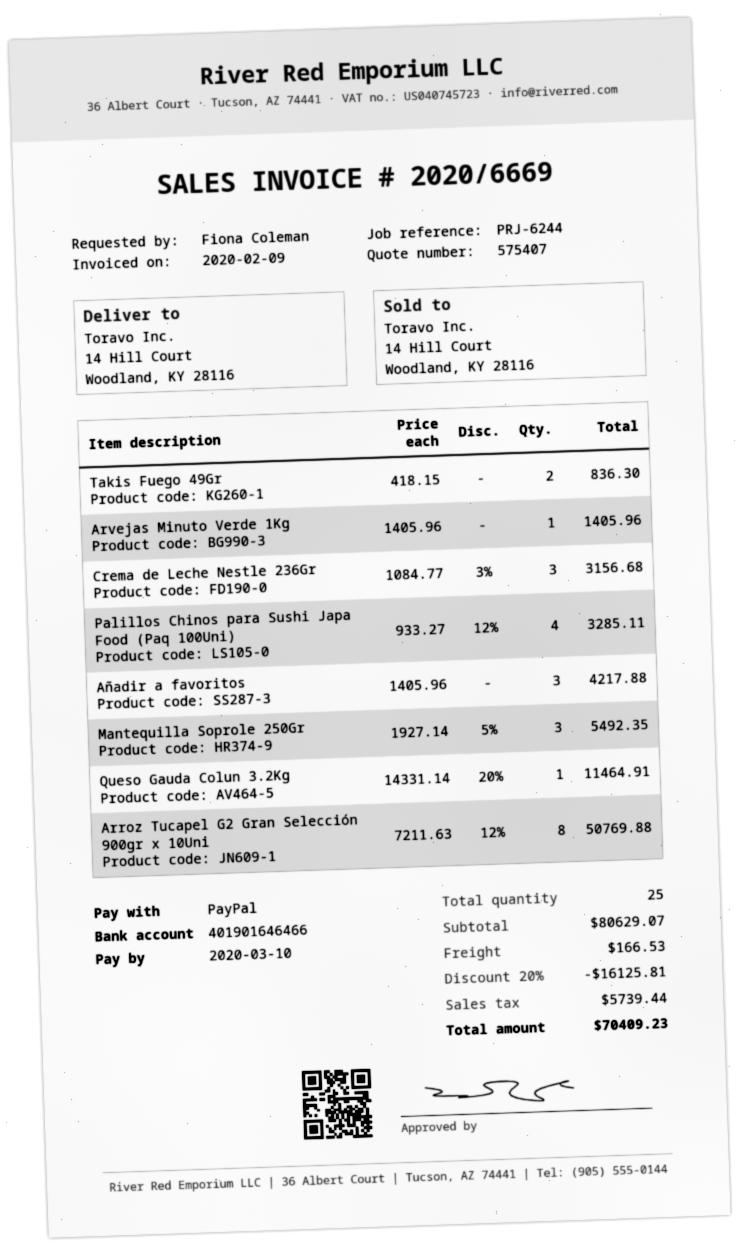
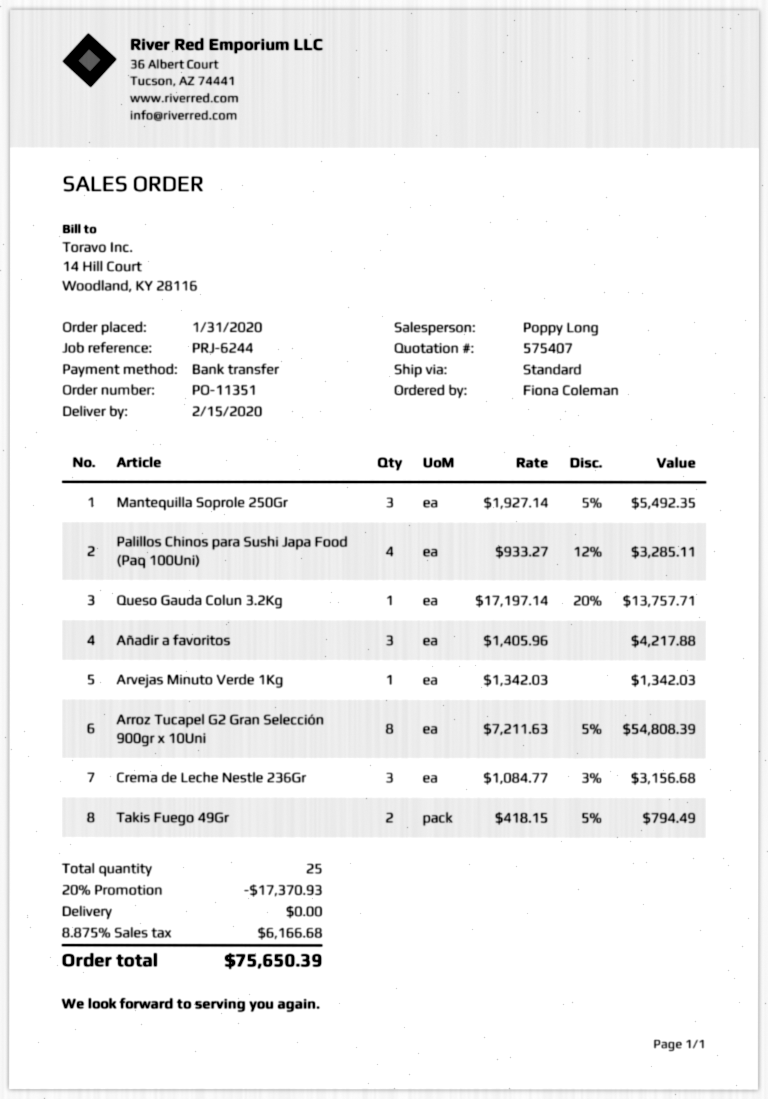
payment method: PayPal -> bank transfer
Takis Fuego 49Gr: 2 x 418.15 = 836.30 -> 2 x 418.15 - 5% = 794.49
Arvejas Minuto Verde 1Kg: 1 x 1405.96 = 1405.96 -> 1 x 1342.03 = 1342.03
Queso Gauda Colun 3.2Kg: 1 x 14331.14 - 20% = 11464.91 -> 1 x 17197.14 - 20% = 13757.71
Arroz Tucapel G2 Gran Selección 900gr x 10Uni: 8 x 7211.63 - 12% = 50769.88 -> 8 x 7211.63 - 5% = 54808.39
discount: 20% = 16125.81 -> 20% = 17370.93
shipping: 166.53 -> 0.00
tax: 5739.44 -> 6166.68
total: 70409.23 -> 75650.39

